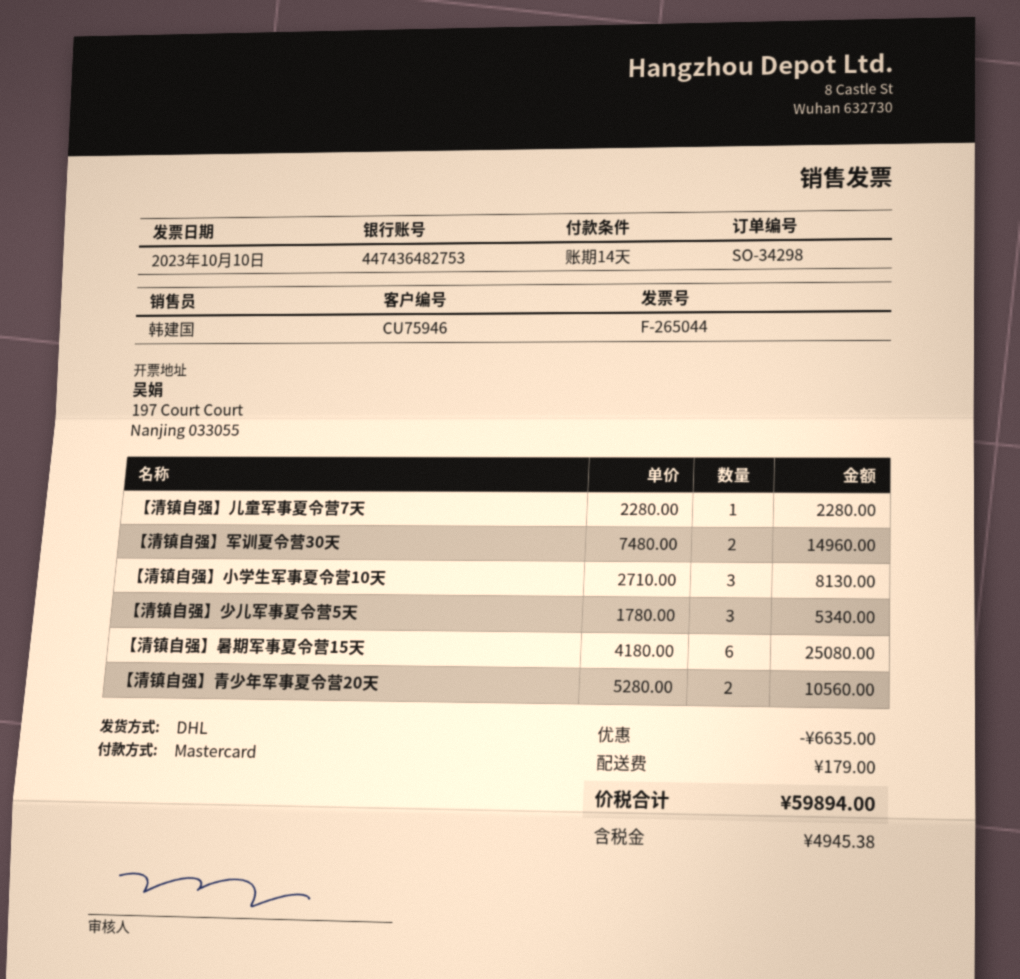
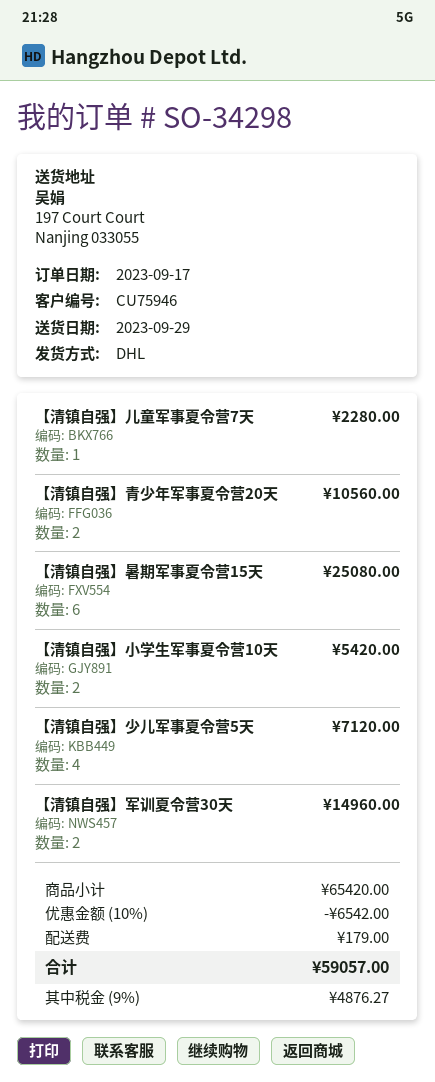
【清镇自强】小学生军事夏令营10天: 3 for 8130.00 -> 2 for 5420.00
【清镇自强】少儿军事夏令营5天: 3 for 5340.00 -> 4 for 7120.00
discount: 6635.00 -> 6542.00
tax: 4945.38 -> 4876.27
total: 59894.00 -> 59057.00

